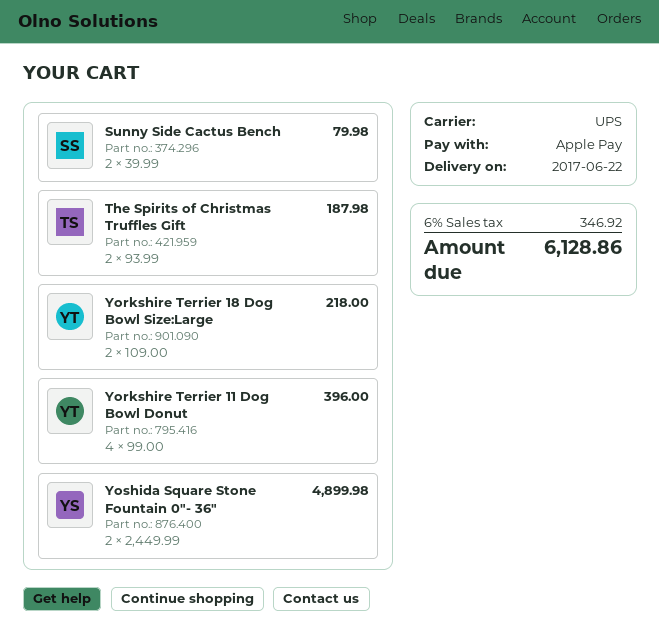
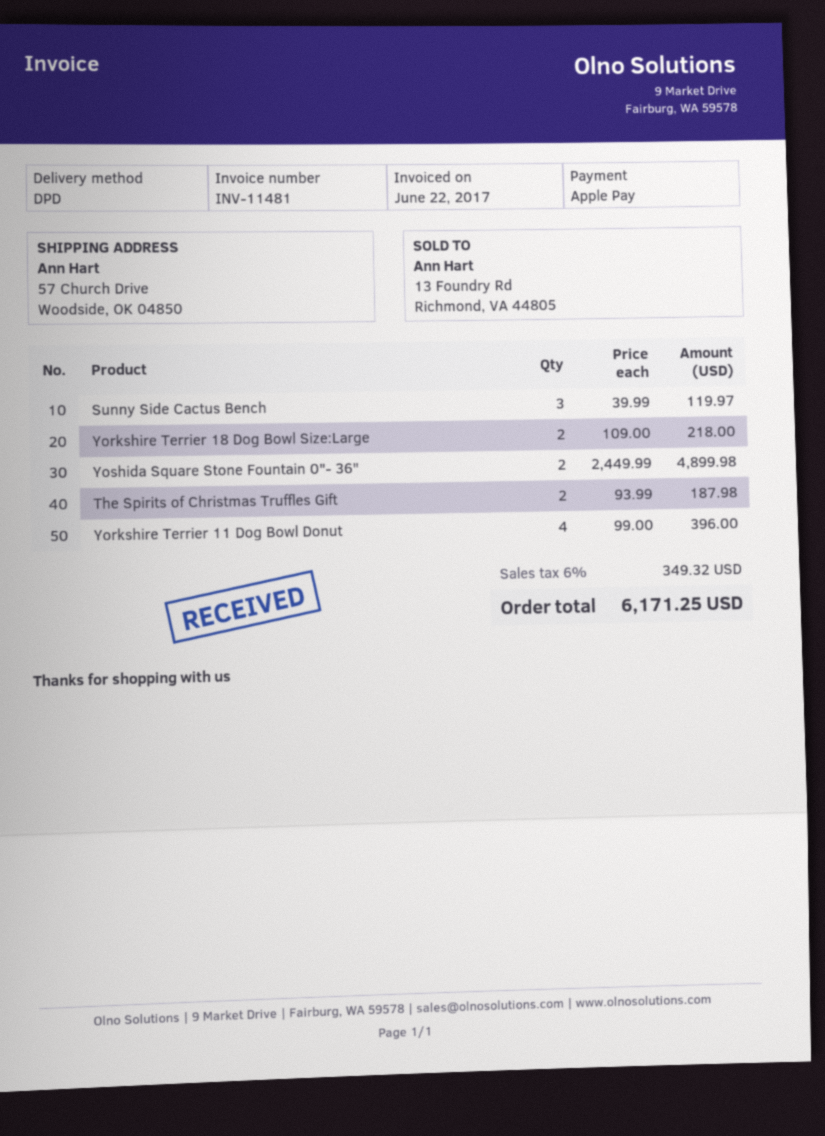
shipping method: UPS -> DPD
Sunny Side Cactus Bench: 2 x 39.99 = 79.98 -> 3 x 39.99 = 119.97
tax: 6% = 346.92 -> 6% = 349.32
total: 6128.86 -> 6171.25

